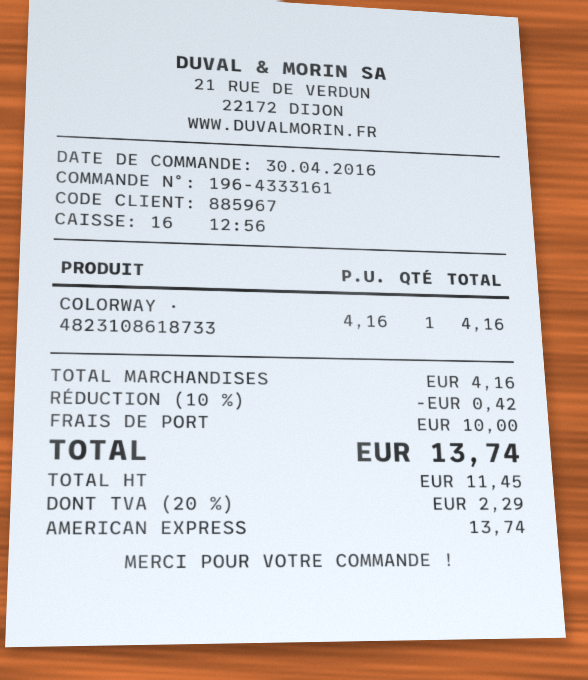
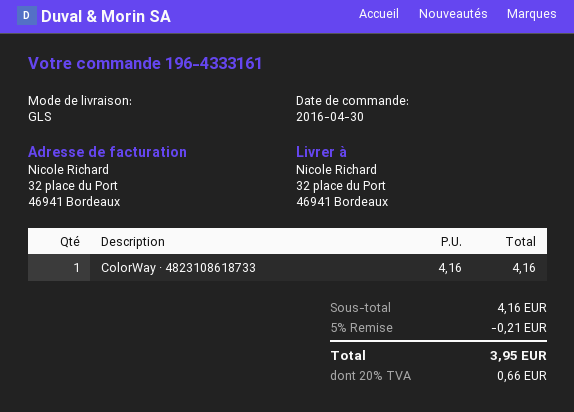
discount: 10% = 0.42 -> 5% = 0.21
shipping: 10.00 -> none
tax: 20% = 2.29 -> 20% = 0.66
total: 13.74 -> 3.95

